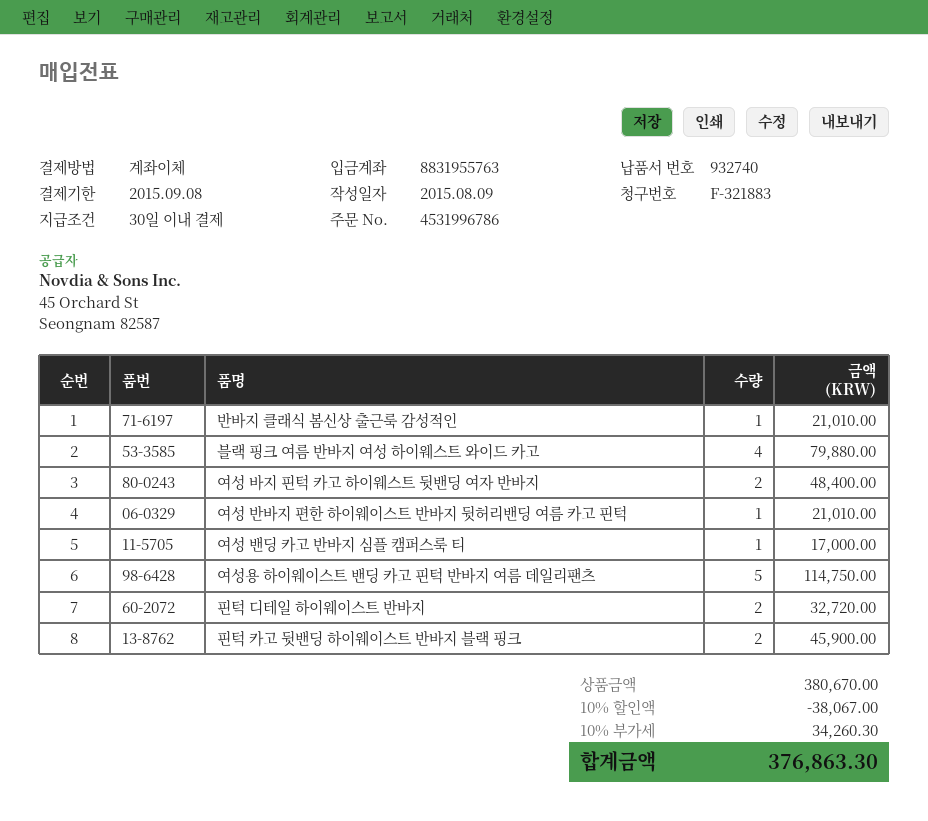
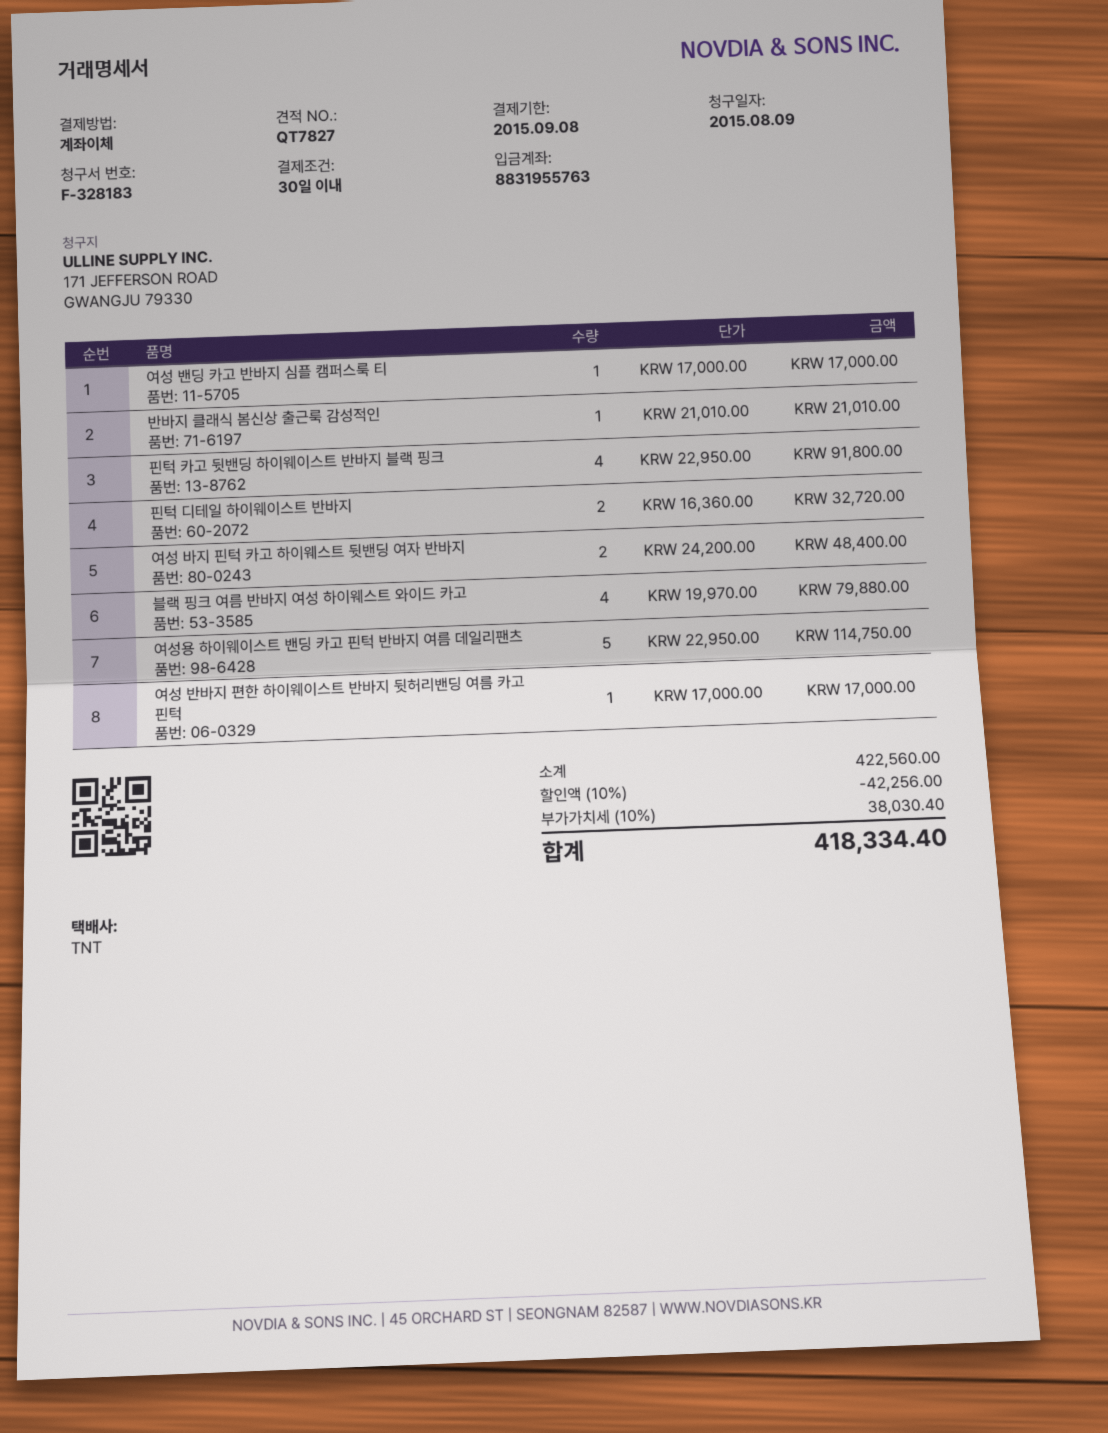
invoice number: F-321883 -> F-328183
여성 반바지 편한 하이웨이스트 반바지 뒷허리밴딩 여름 카고 핀턱: 1 for 21010.00 -> 1 for 17000.00
핀턱 카고 뒷밴딩 하이웨이스트 반바지 블랙 핑크: 2 for 45900.00 -> 4 for 91800.00
subtotal: 380670.00 -> 422560.00
discount: 10% = 38067.00 -> 10% = 42256.00
tax: 10% = 34260.30 -> 10% = 38030.40
total: 376863.30 -> 418334.40

